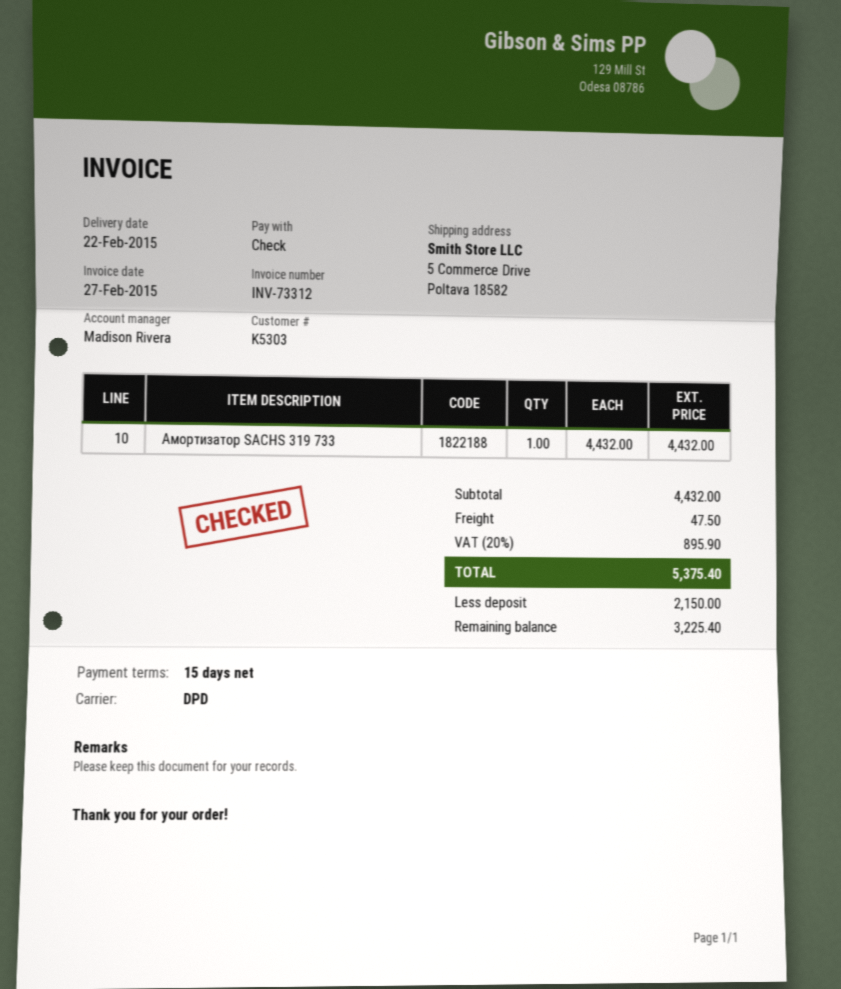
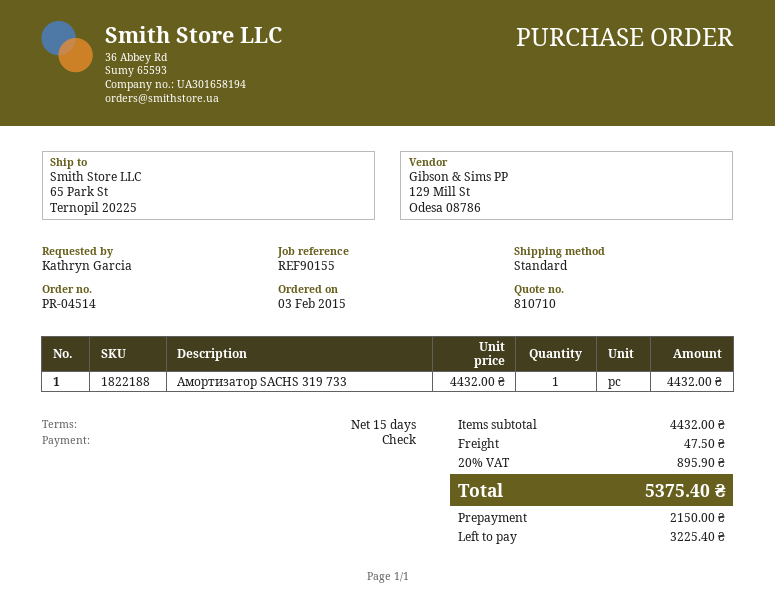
shipping method: DPD -> standard
ship to: 5 Commerce Drive, Poltava 18582 -> 65 Park St, Ternopil 20225

